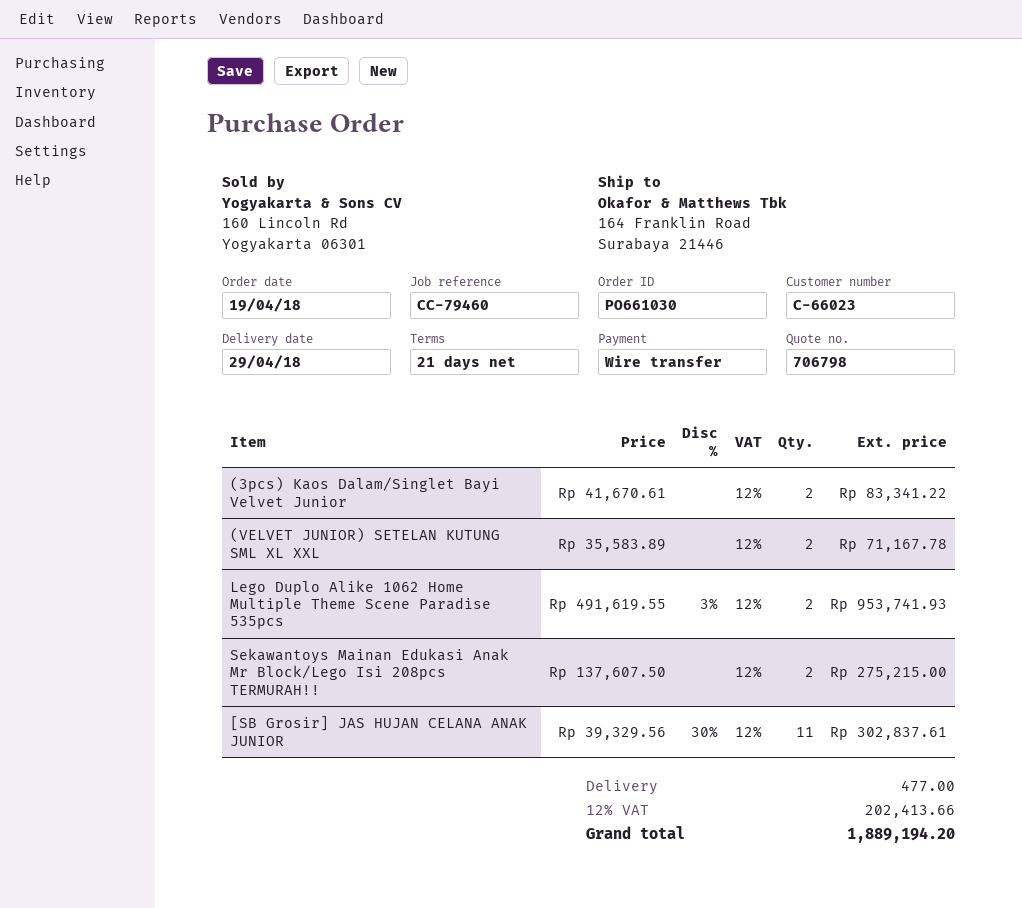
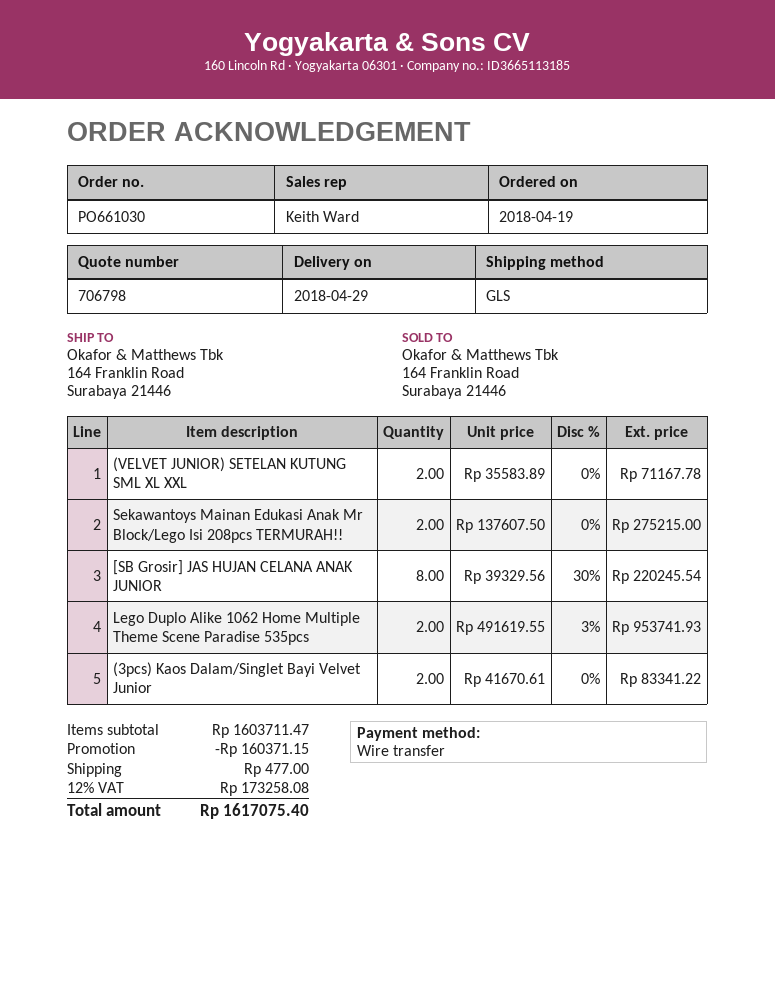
[SB Grosir] JAS HUJAN CELANA ANAK JUNIOR: 11 x 39329.56 - 30% = 302837.61 -> 8 x 39329.56 - 30% = 220245.54
discount: none -> 160371.15
tax: 12% = 202413.66 -> 12% = 173258.08
total: 1889194.20 -> 1617075.40

